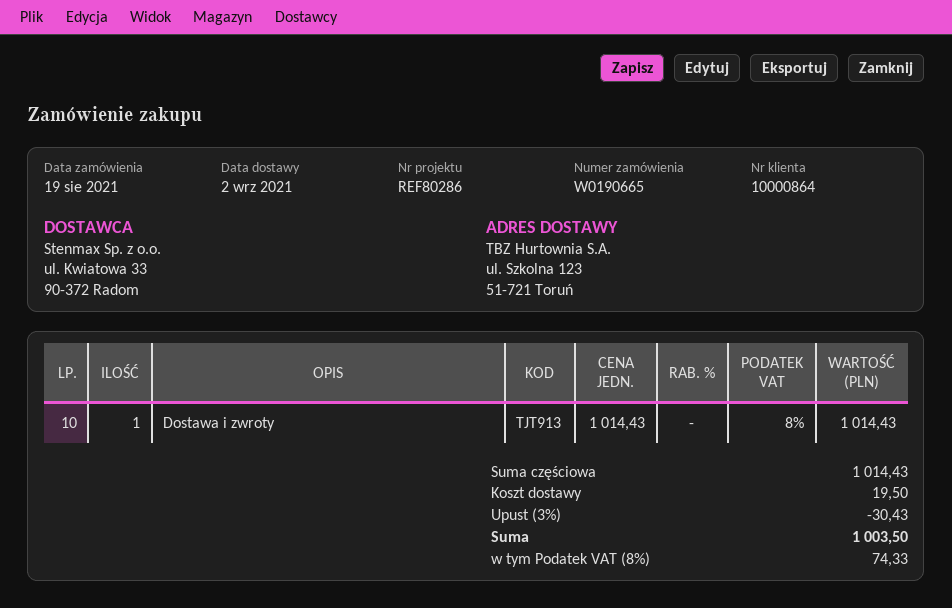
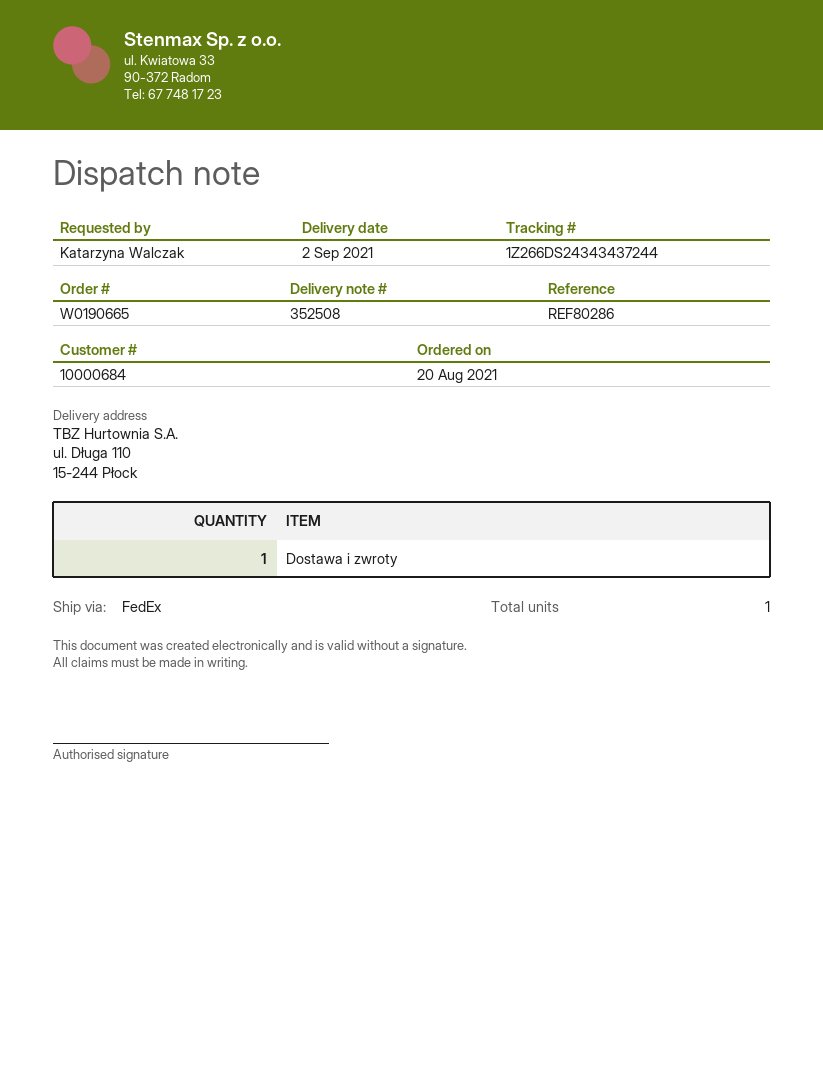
order date: 2021-08-19 -> 2021-08-20
customer number: 10000864 -> 10000684
ship to: ul. Szkolna 123, 51-721 Toruń -> ul. Długa 110, 15-244 Płock

